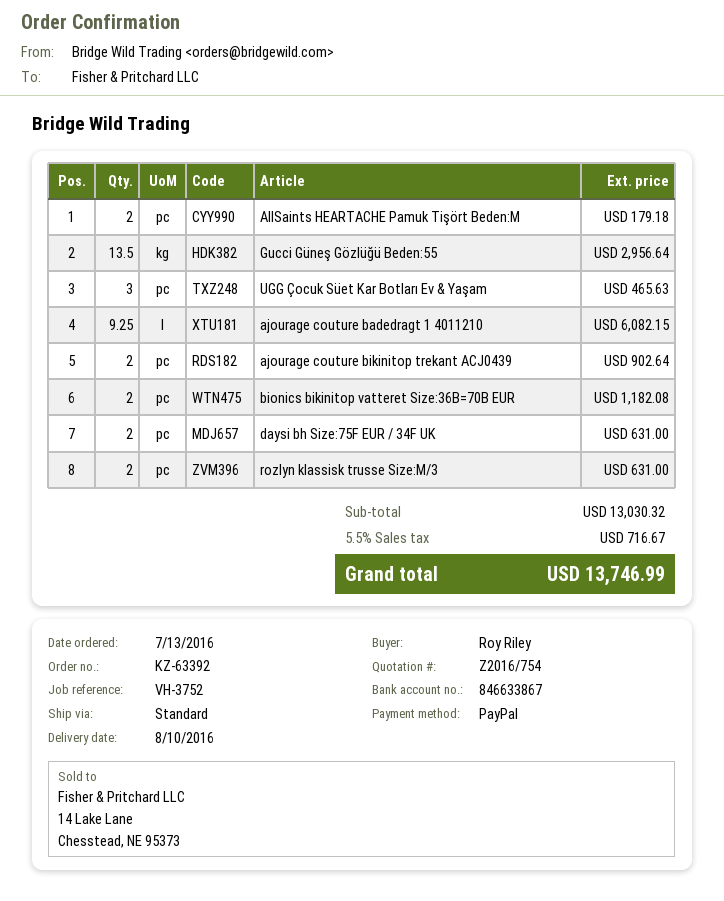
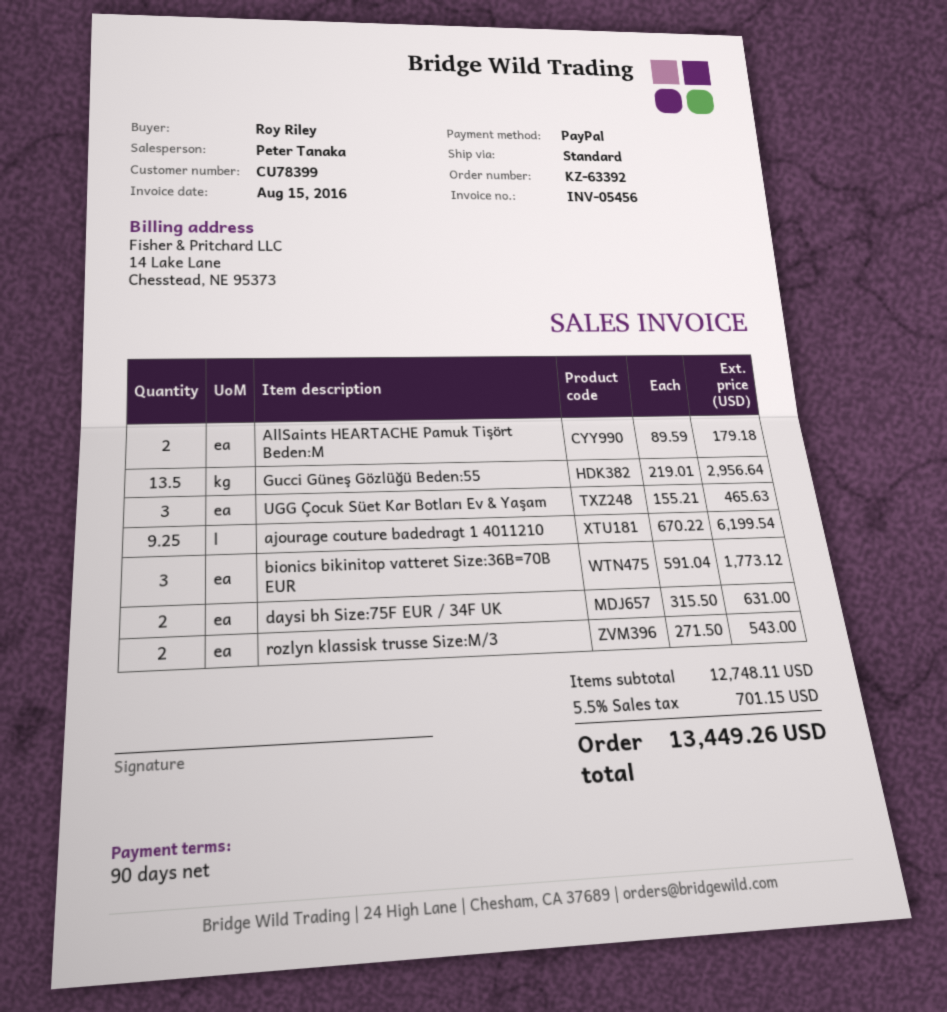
ajourage couture badedragt 1 4011210: 9.25 for 6082.15 -> 9.25 for 6199.54
ajourage couture bikinitop trekant ACJ0439: 2 for 902.64 -> none
bionics bikinitop vatteret Size:36B=70B EUR: 2 for 1182.08 -> 3 for 1773.12
rozlyn klassisk trusse Size:M/3: 2 for 631.00 -> 2 for 543.00
subtotal: 13030.32 -> 12748.11
tax: 5.5% = 716.67 -> 5.5% = 701.15
total: 13746.99 -> 13449.26

